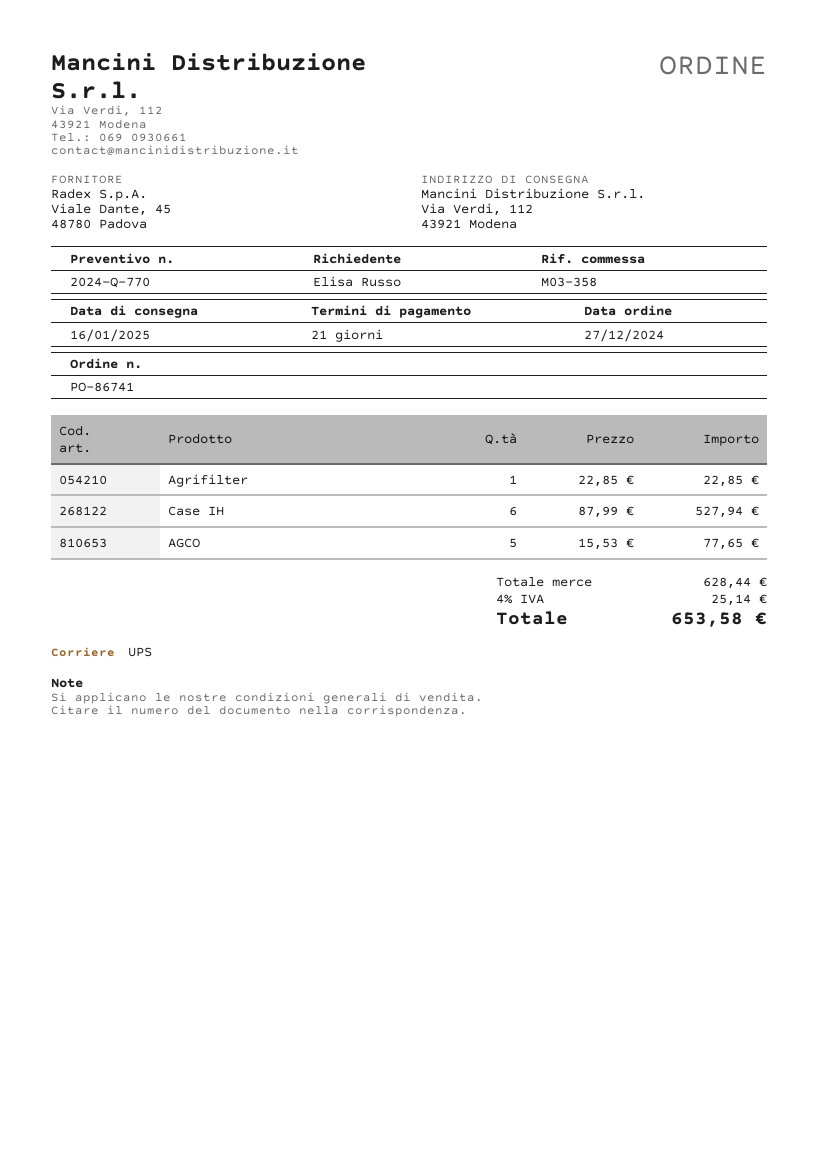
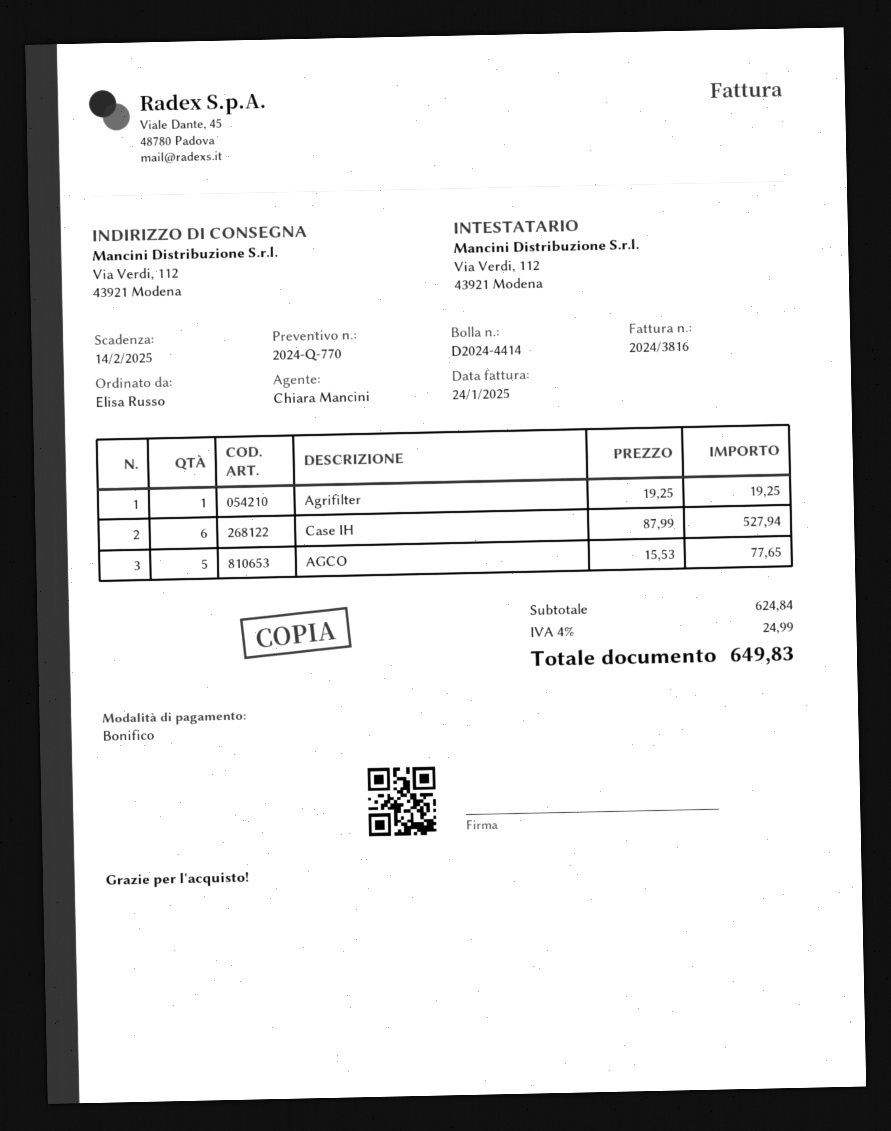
Agrifilter: 1 x 22.85 = 22.85 -> 1 x 19.25 = 19.25
subtotal: 628.44 -> 624.84
tax: 4% = 25.14 -> 4% = 24.99
total: 653.58 -> 649.83

